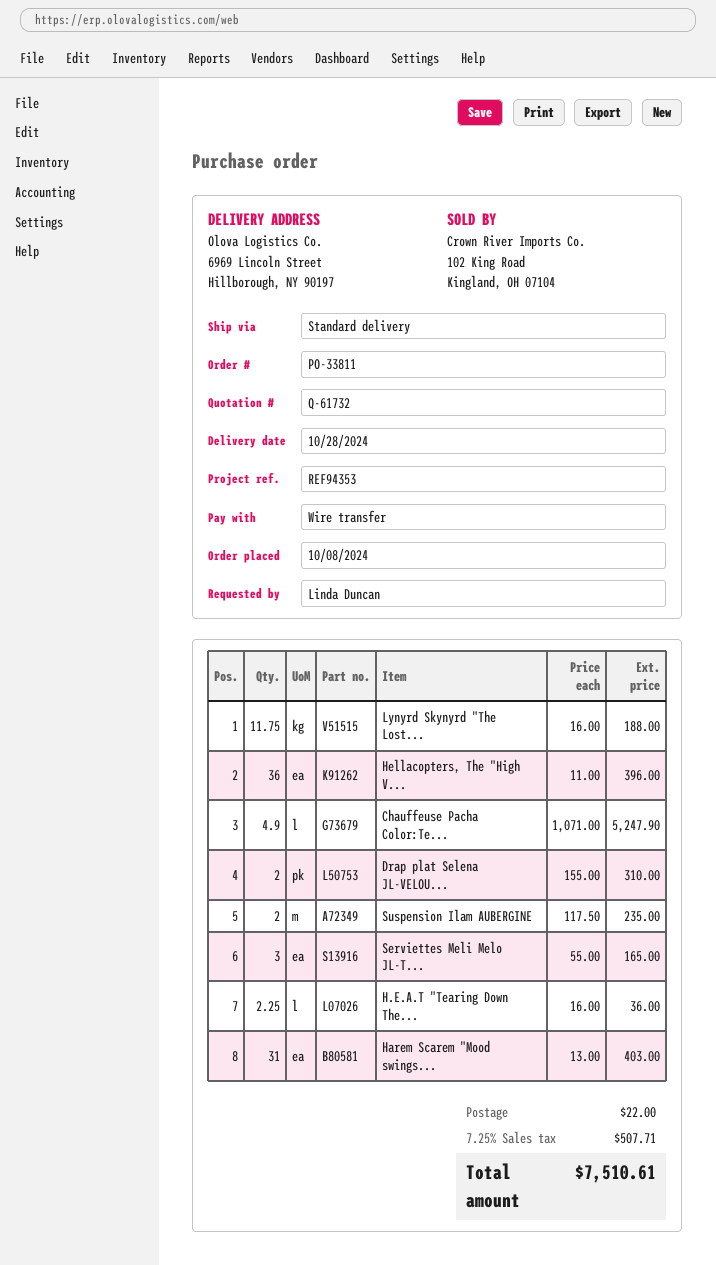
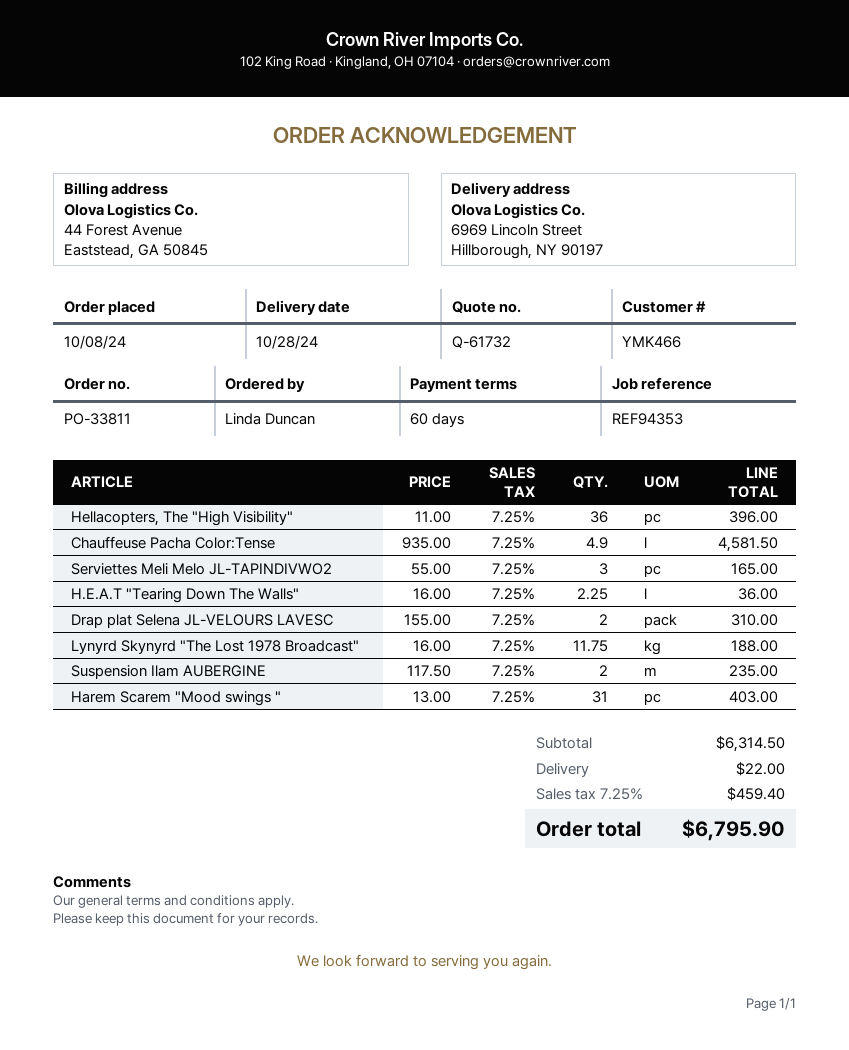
Chauffeuse Pacha Color:Te...: 4.9 x 1071.00 = 5247.90 -> 4.9 x 935.00 = 4581.50
tax: 7.25% = 507.71 -> 7.25% = 459.40
total: 7510.61 -> 6795.90

